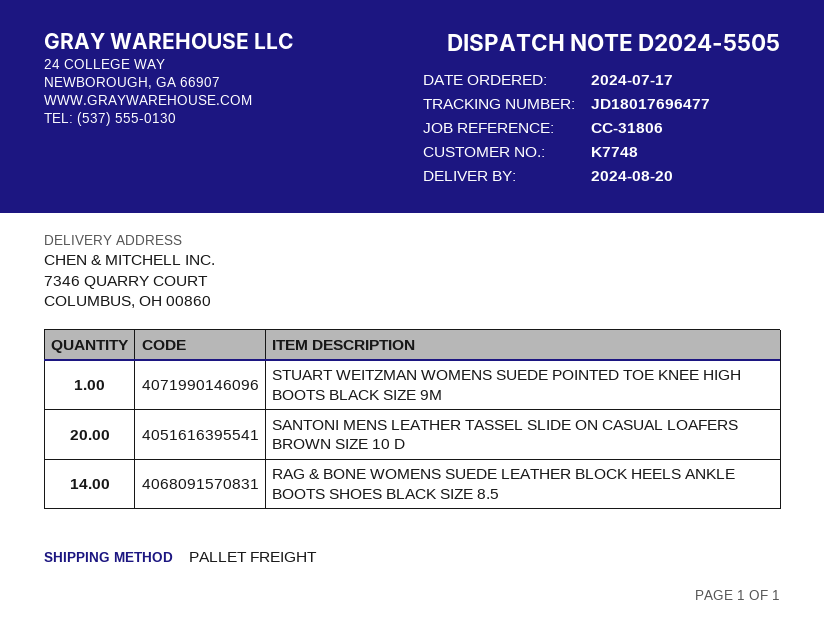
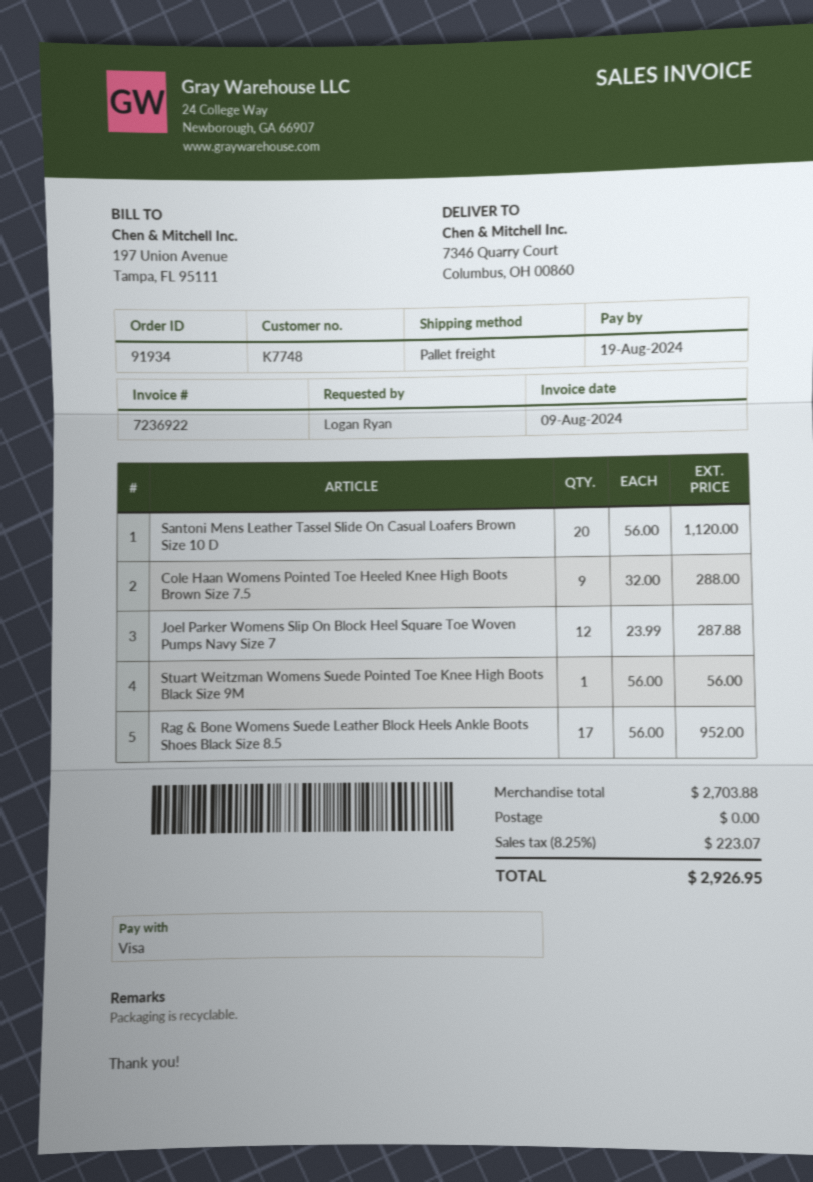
RAG & BONE WOMENS SUEDE LEATHER BLOCK HEELS ANKLE BOOTS SHOES BLACK SIZE 8.5: 14 -> 17
Cole Haan Womens Pointed Toe Heeled Knee High Boots Brown Size 7.5: none -> 9
Joel Parker Womens Slip On Block Heel Square Toe Woven Pumps Navy Size 7: none -> 12

